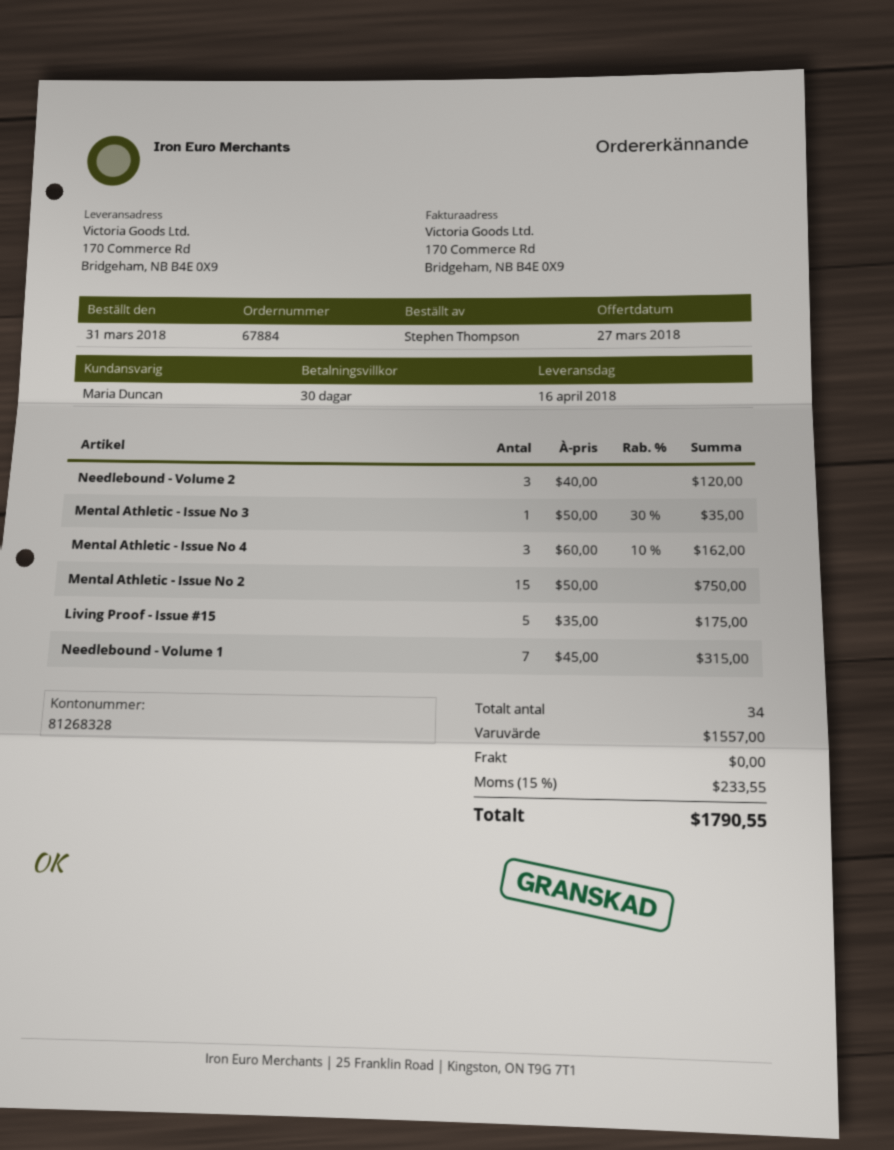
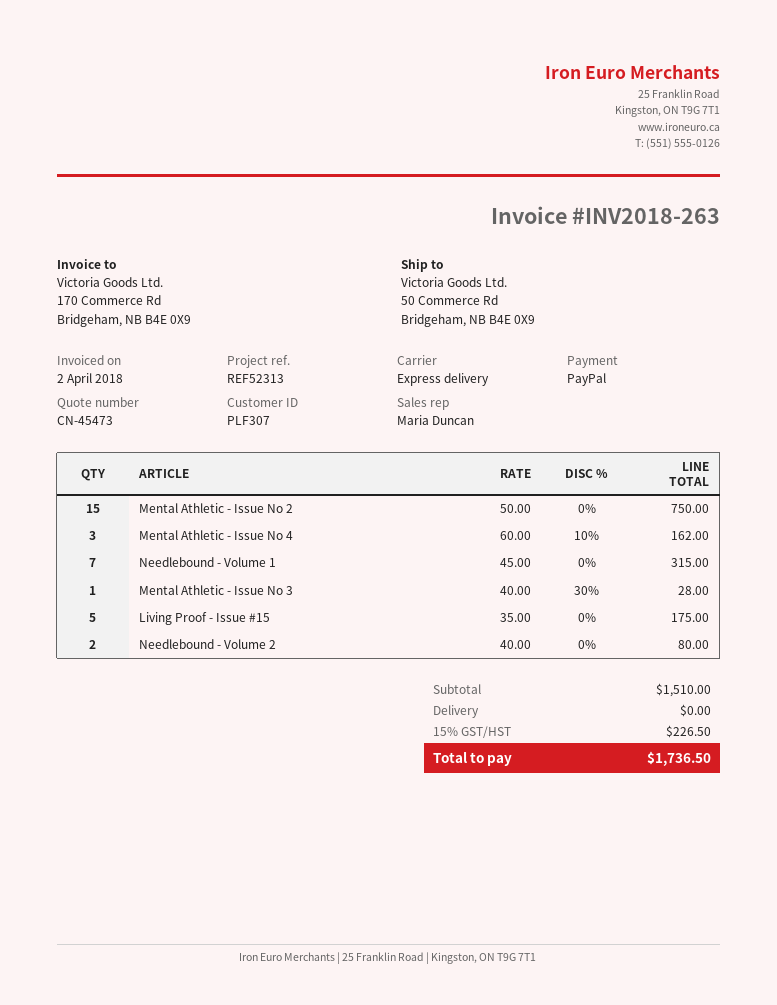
ship to: 170 Commerce Rd, Bridgeham, NB B4E 0X9 -> 50 Commerce Rd, Bridgeham, NB B4E 0X9
Needlebound - Volume 2: 3 x 40.00 = 120.00 -> 2 x 40.00 = 80.00
Mental Athletic - Issue No 3: 1 x 50.00 - 30% = 35.00 -> 1 x 40.00 - 30% = 28.00
subtotal: 1557.00 -> 1510.00
tax: 15% = 233.55 -> 15% = 226.50
total: 1790.55 -> 1736.50

